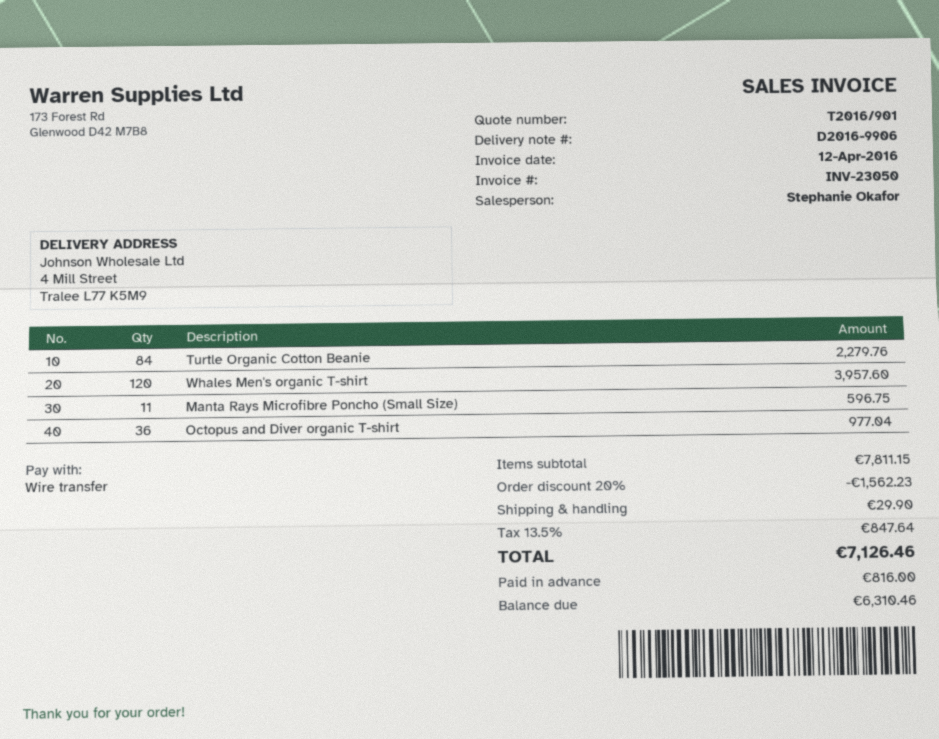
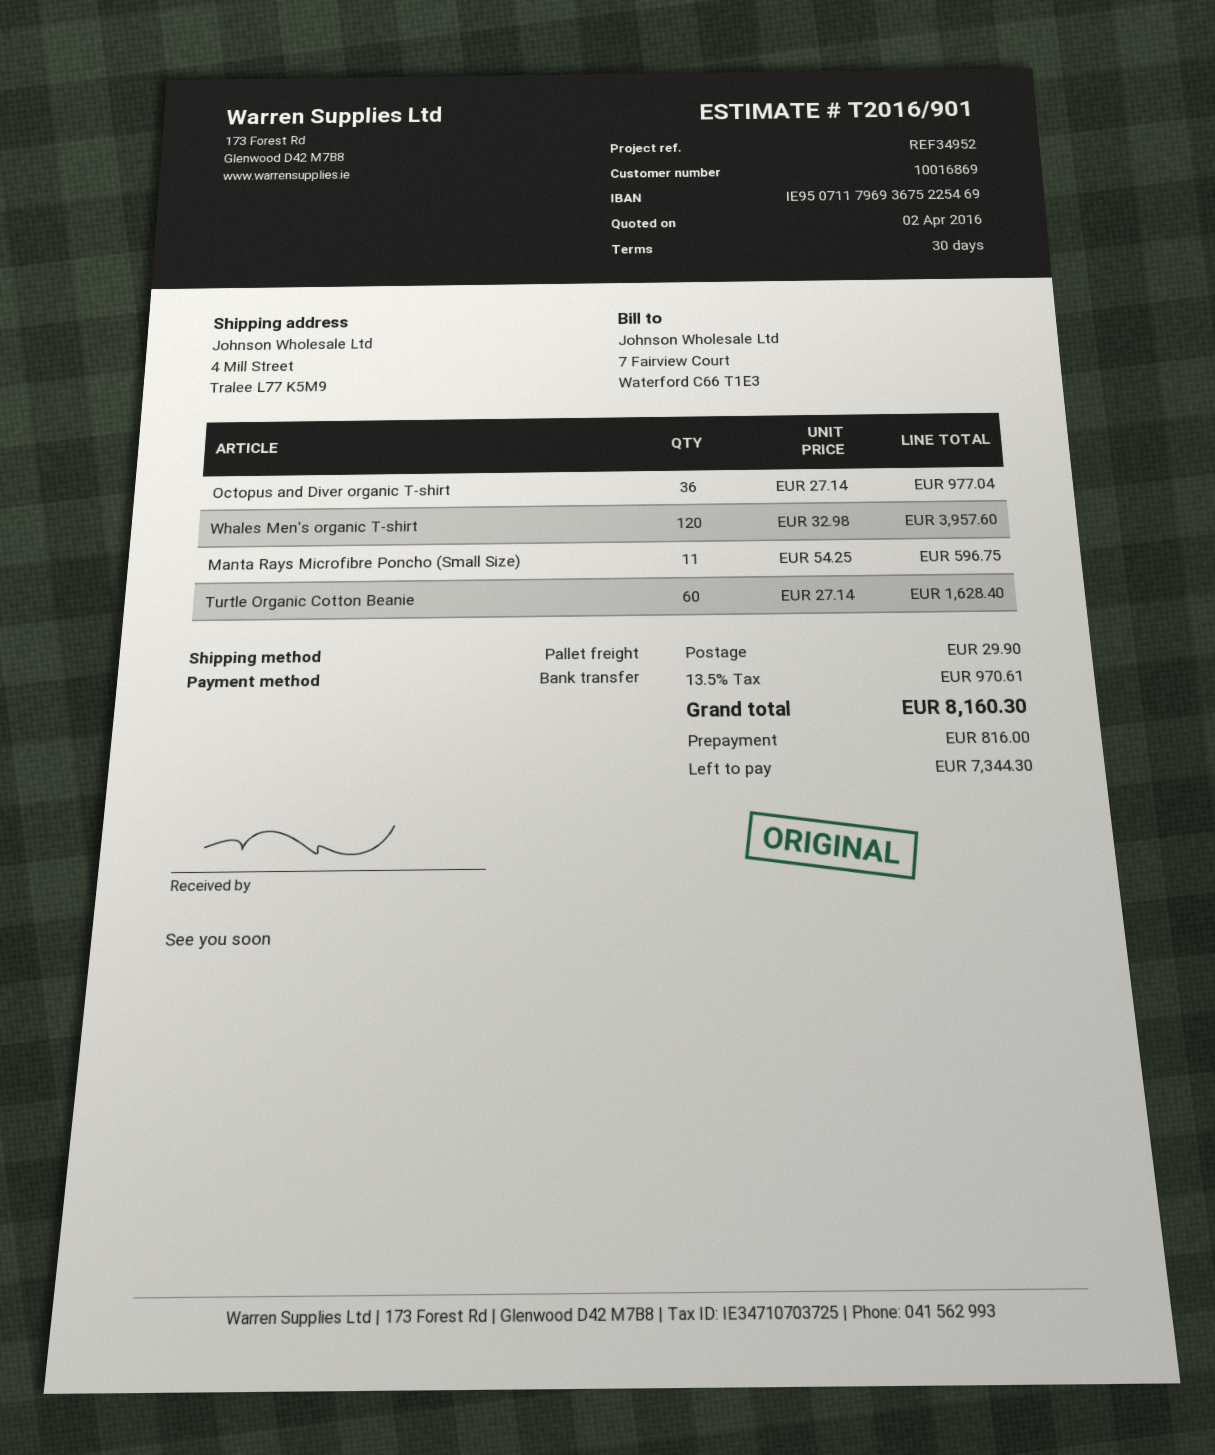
Turtle Organic Cotton Beanie: 84 for 2279.76 -> 60 for 1628.40
discount: 20% = 1562.23 -> none
tax: 13.5% = 847.64 -> 13.5% = 970.61
total: 7126.46 -> 8160.30
balance: 6310.46 -> 7344.30

